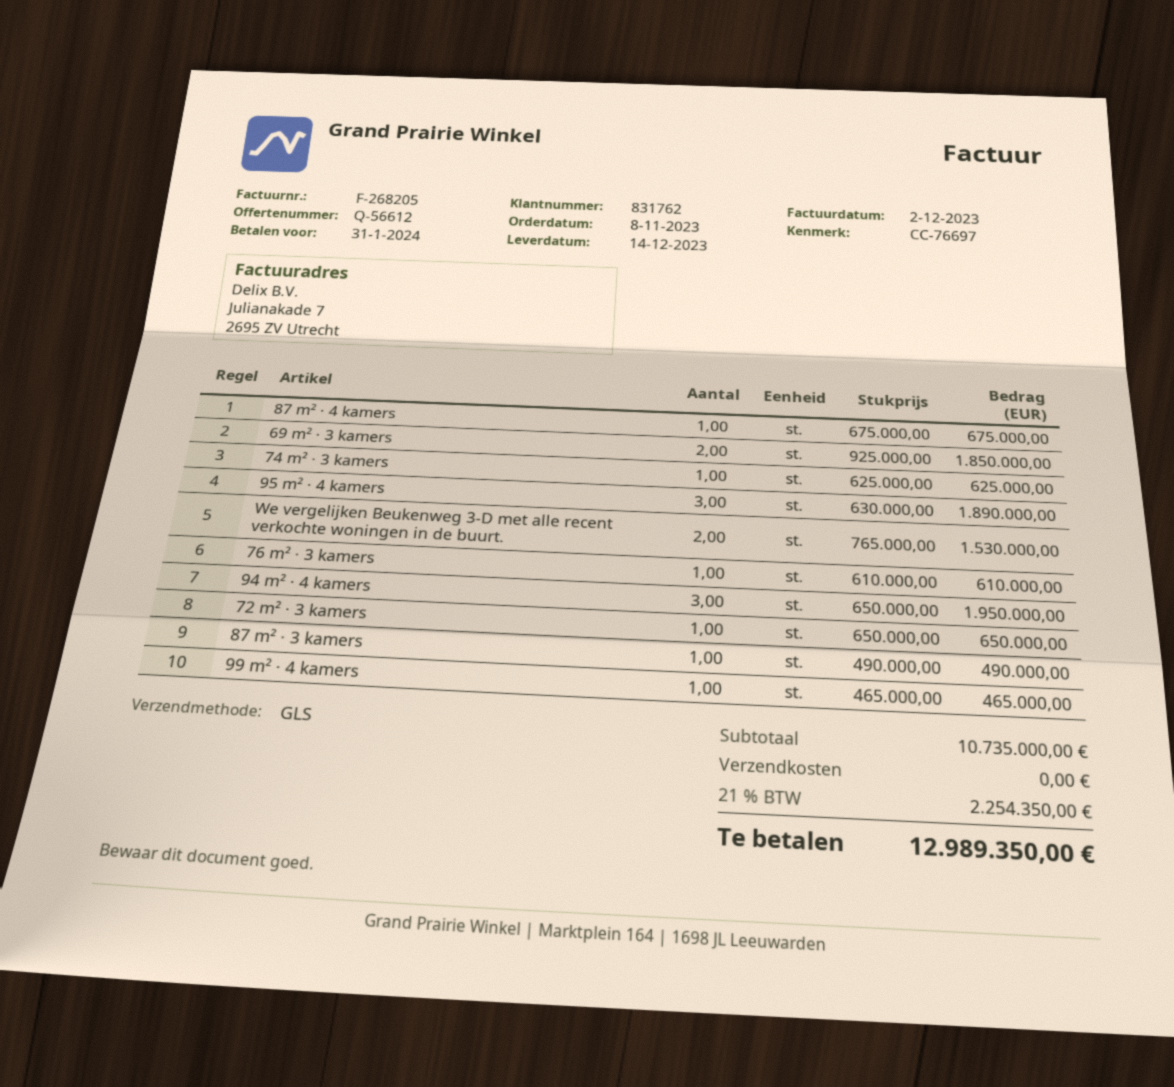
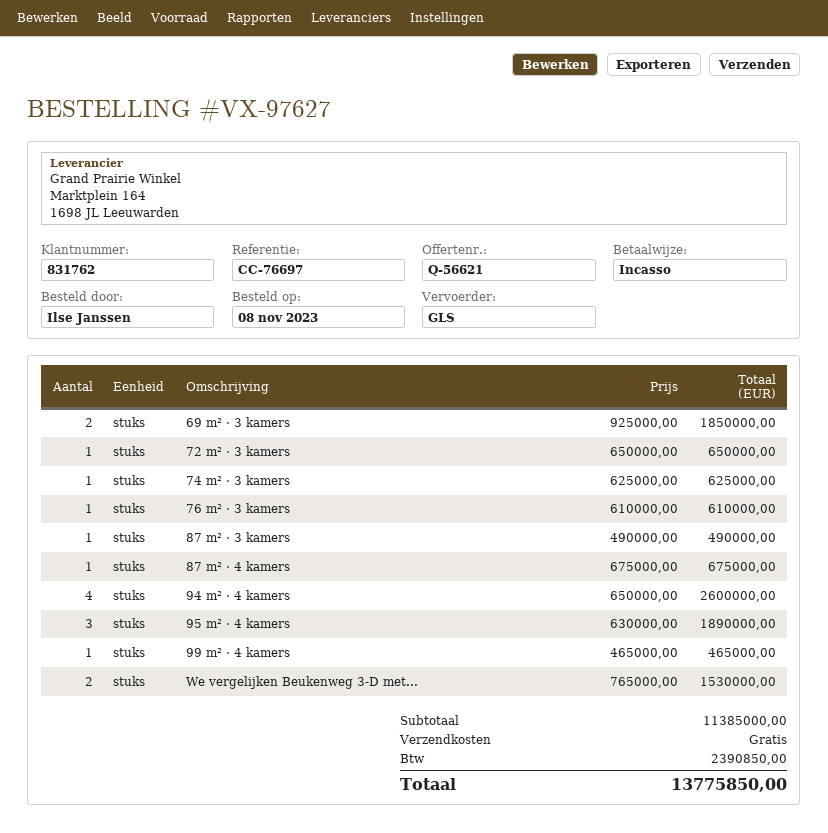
quote number: Q-56612 -> Q-56621
94 m² · 4 kamers: 3 x 650000.00 = 1950000.00 -> 4 x 650000.00 = 2600000.00
subtotal: 10735000.00 -> 11385000.00
tax: 2254350.00 -> 2390850.00
total: 12989350.00 -> 13775850.00

